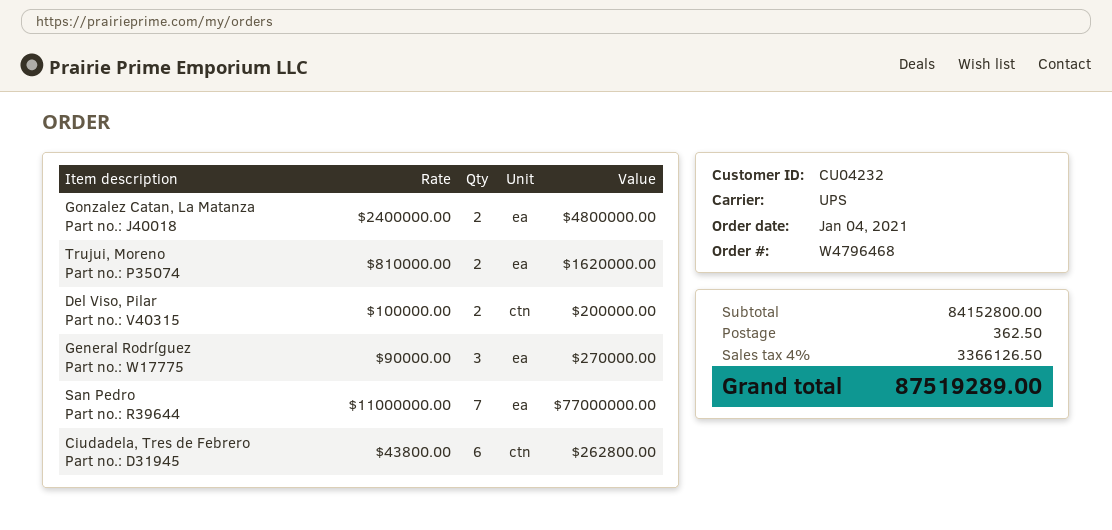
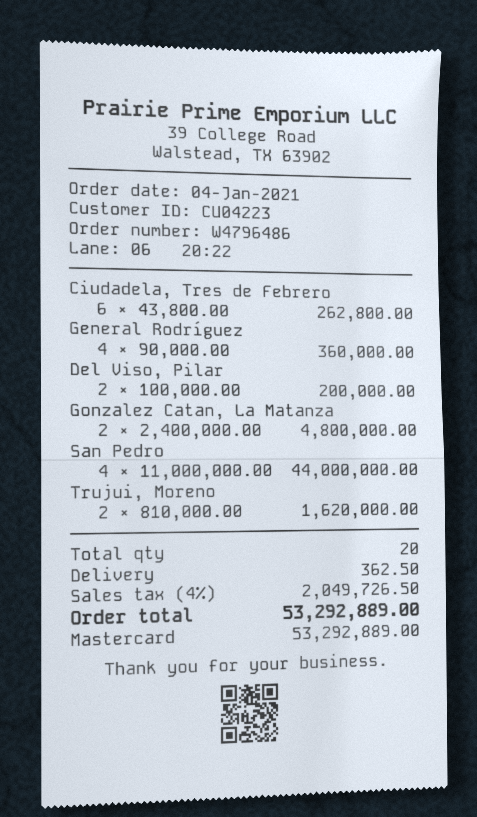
order number: W4796468 -> W4796486
customer number: CU04232 -> CU04223
General Rodríguez: 3 x 90000.00 = 270000.00 -> 4 x 90000.00 = 360000.00
San Pedro: 7 x 11000000.00 = 77000000.00 -> 4 x 11000000.00 = 44000000.00
tax: 4% = 3366126.50 -> 4% = 2049726.50
total: 87519289.00 -> 53292889.00

